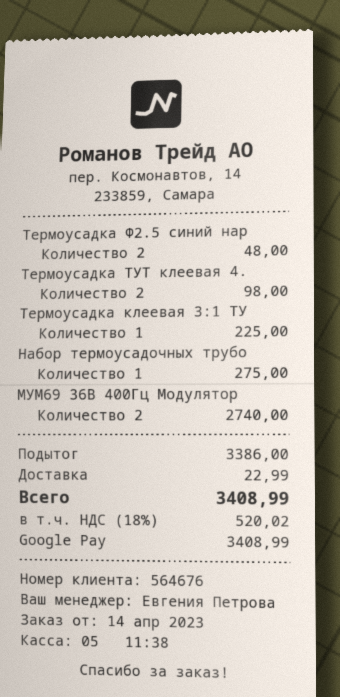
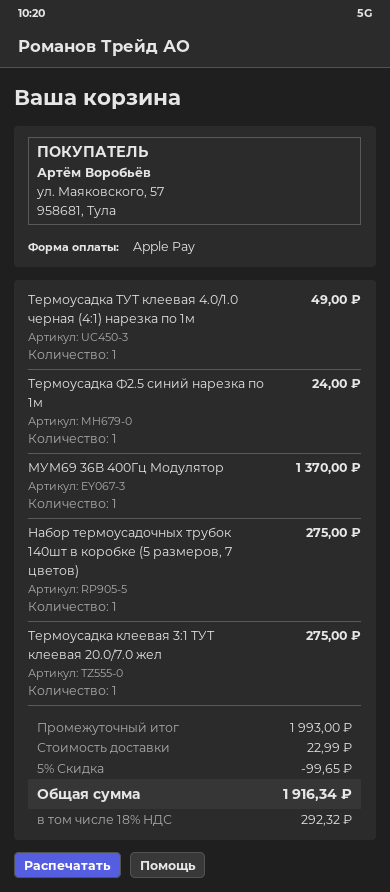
payment method: Google Pay -> Apple Pay
Термоусадка Ф2.5 синий нар: 2 for 48.00 -> 1 for 24.00
Термоусадка ТУТ клеевая 4.: 2 for 98.00 -> 1 for 49.00
Термоусадка клеевая 3:1 ТУ: 1 for 225.00 -> 1 for 275.00
МУМ69 36В 400Гц Модулятор: 2 for 2740.00 -> 1 for 1370.00
subtotal: 3386.00 -> 1993.00
discount: none -> 5% = 99.65
tax: 18% = 520.02 -> 18% = 292.32
total: 3408.99 -> 1916.34

